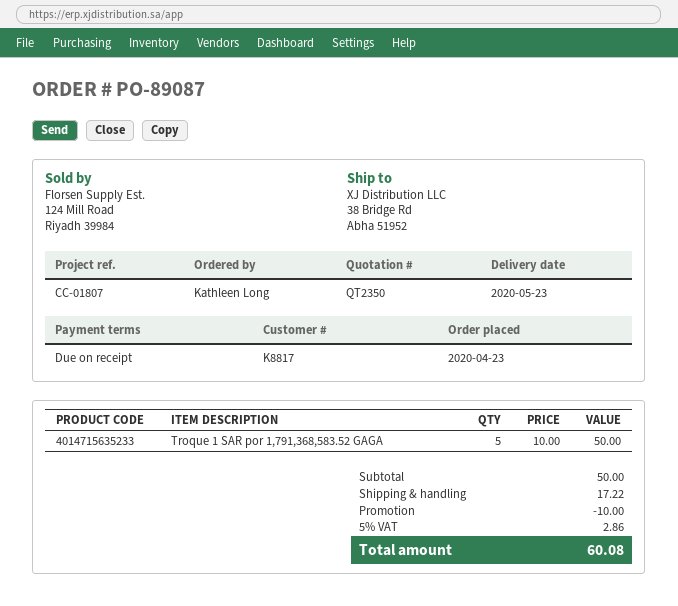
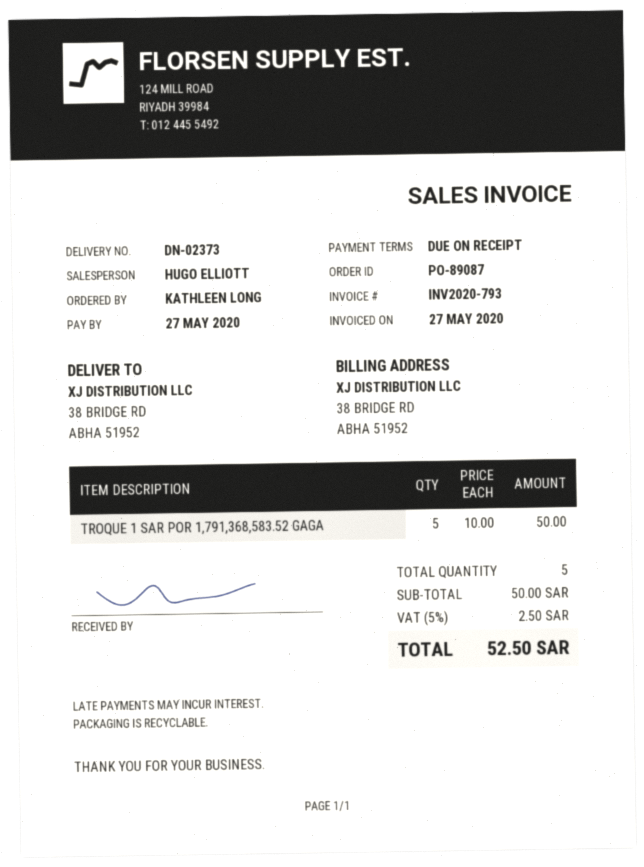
discount: 10.00 -> none
shipping: 17.22 -> none
tax: 5% = 2.86 -> 5% = 2.50
total: 60.08 -> 52.50

